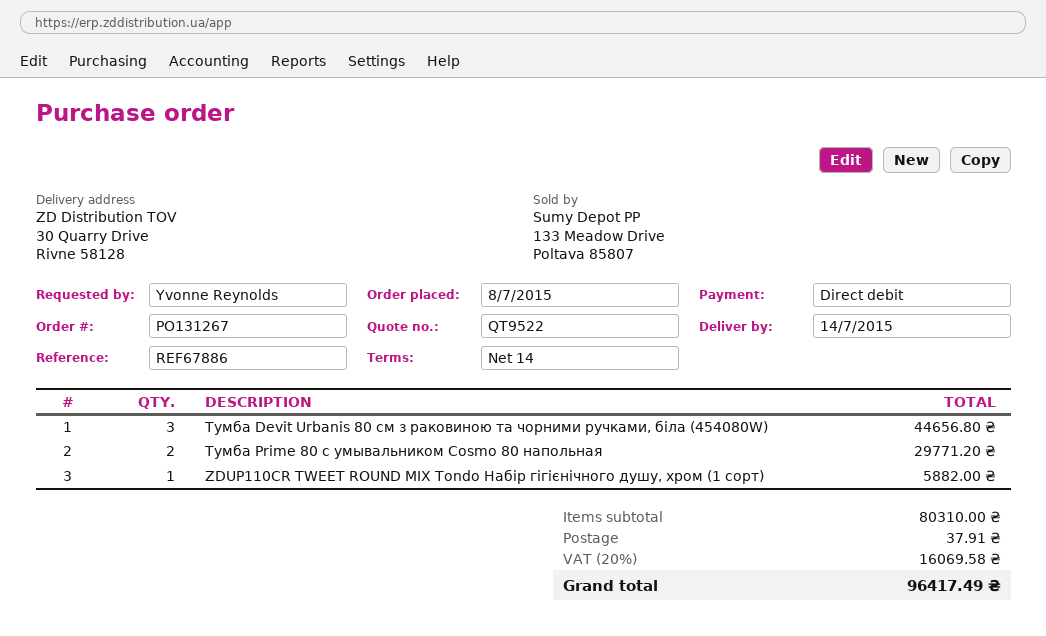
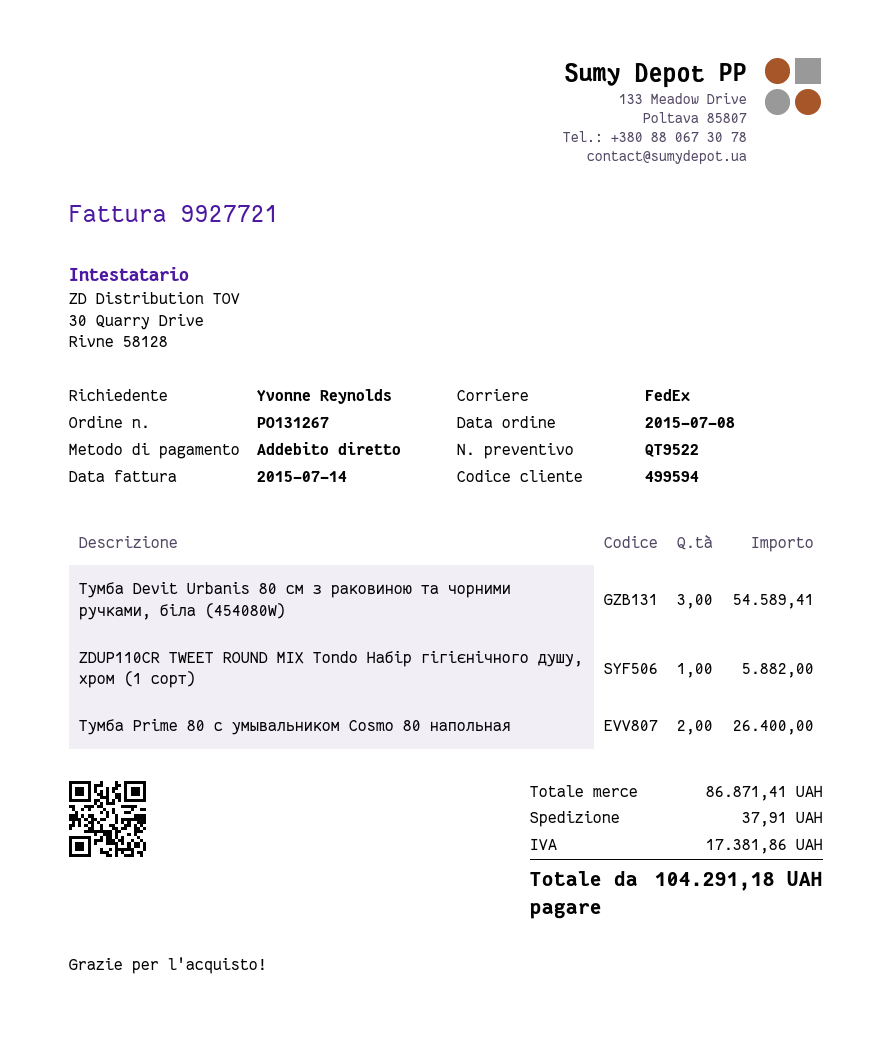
Тумба Devit Urbanis 80 см з раковиною та чорними ручками, біла (454080W): 3 for 44656.80 -> 3 for 54589.41
Тумба Prime 80 с умывальником Cosmo 80 напольная: 2 for 29771.20 -> 2 for 26400.00
subtotal: 80310.00 -> 86871.41
tax: 16069.58 -> 17381.86
total: 96417.49 -> 104291.18

